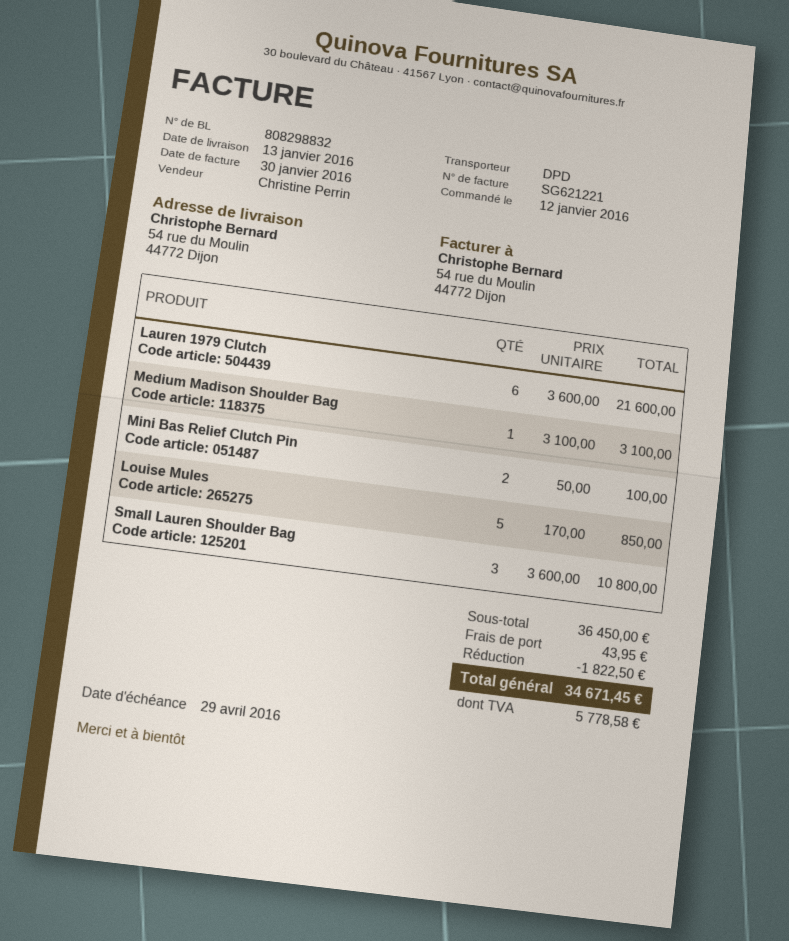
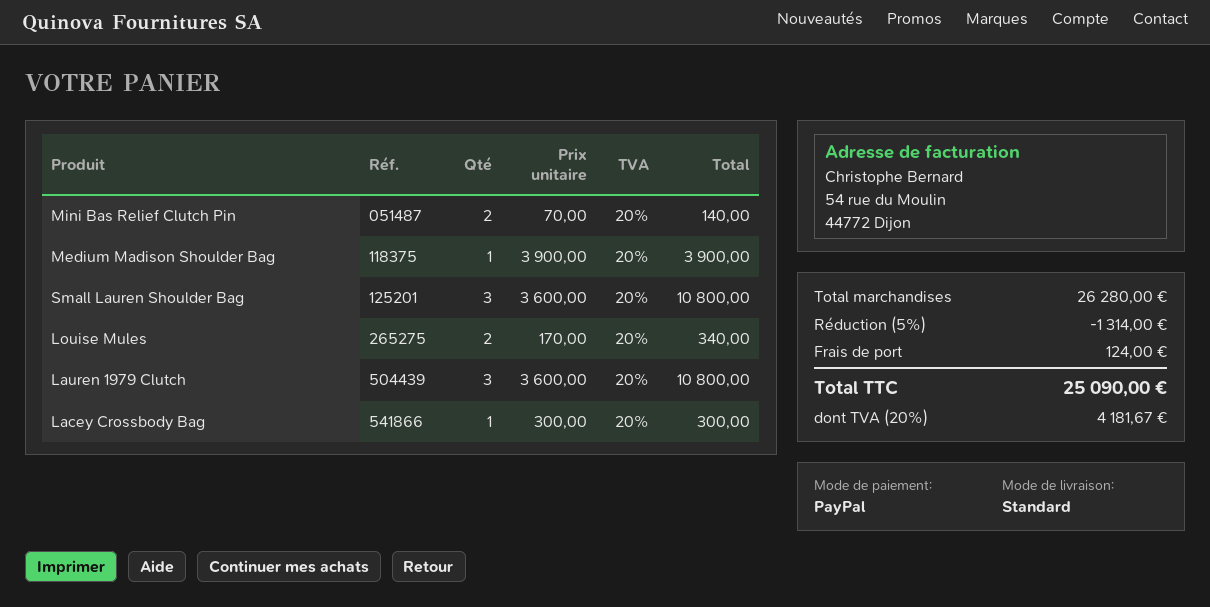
shipping method: DPD -> standard
Lauren 1979 Clutch: 6 x 3600.00 = 21600.00 -> 3 x 3600.00 = 10800.00
Medium Madison Shoulder Bag: 1 x 3100.00 = 3100.00 -> 1 x 3900.00 = 3900.00
Mini Bas Relief Clutch Pin: 2 x 50.00 = 100.00 -> 2 x 70.00 = 140.00
Louise Mules: 5 x 170.00 = 850.00 -> 2 x 170.00 = 340.00
Lacey Crossbody Bag: none -> 1 x 300.00 = 300.00
subtotal: 36450.00 -> 26280.00
discount: 1822.50 -> 1314.00
shipping: 43.95 -> 124.00
tax: 5778.58 -> 4181.67
total: 34671.45 -> 25090.00

